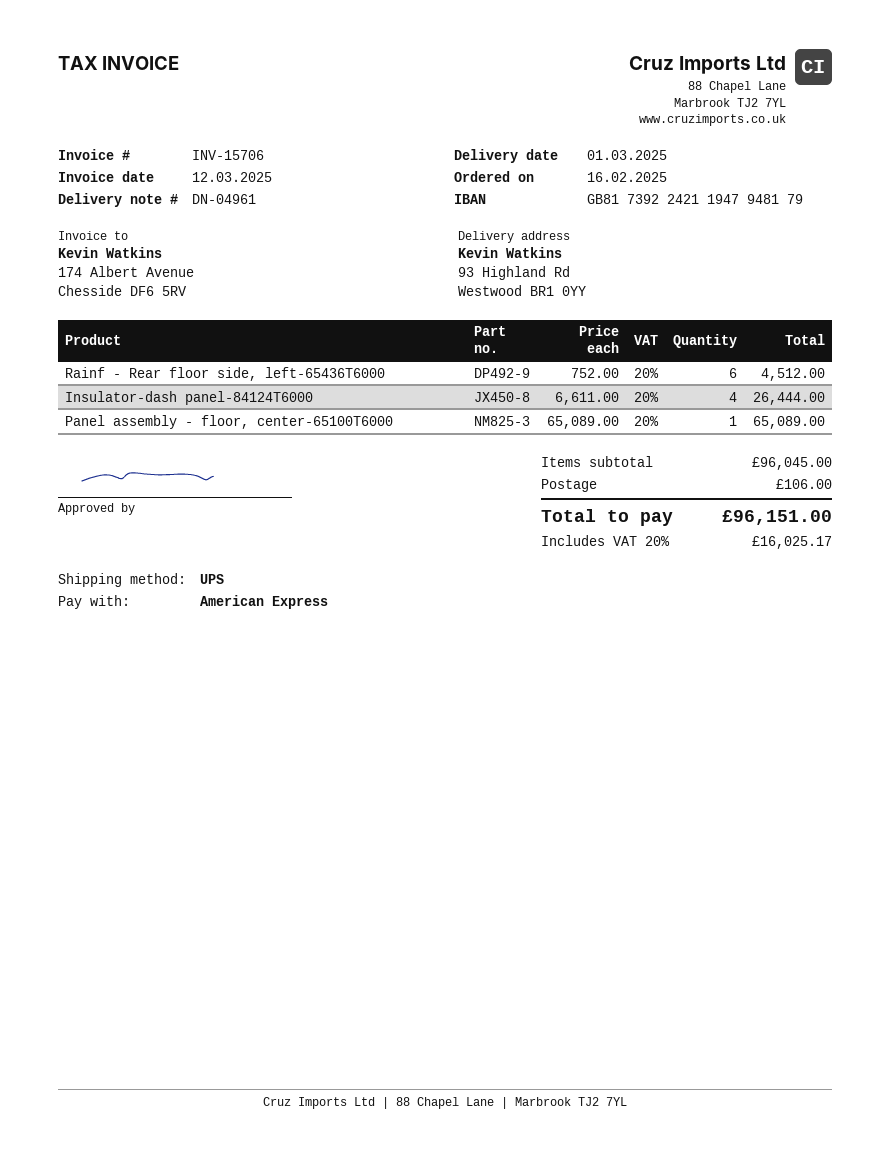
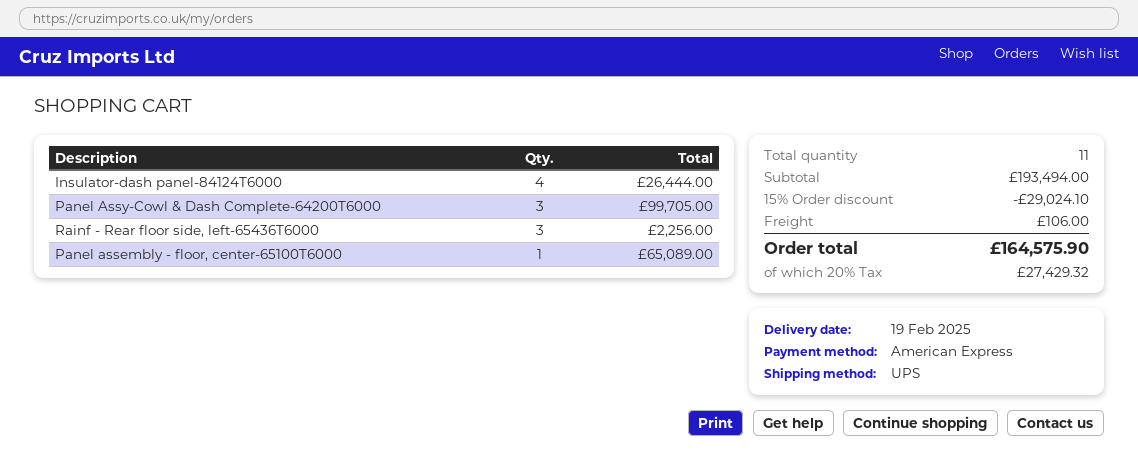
delivery date: 2025-03-01 -> 2025-02-19
Rainf - Rear floor side, left-65436T6000: 6 for 4512.00 -> 3 for 2256.00
Panel Assy-Cowl & Dash Complete-64200T6000: none -> 3 for 99705.00
subtotal: 96045.00 -> 193494.00
discount: none -> 15% = 29024.10
tax: 20% = 16025.17 -> 20% = 27429.32
total: 96151.00 -> 164575.90

